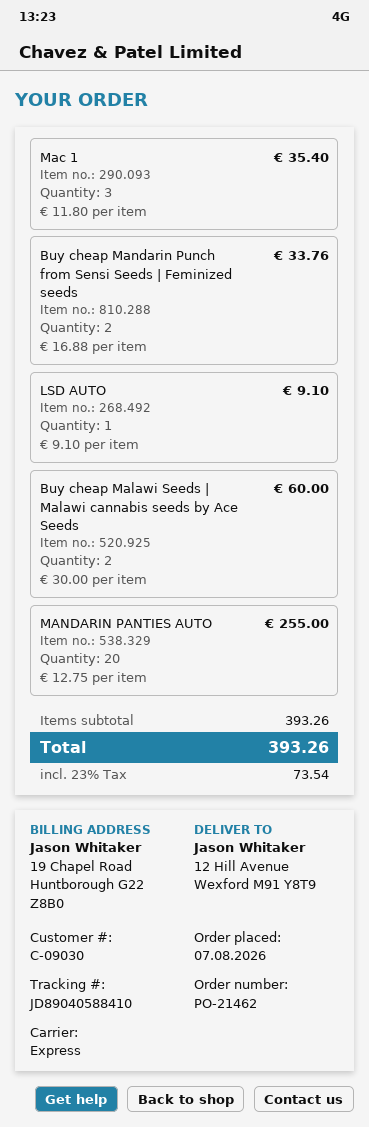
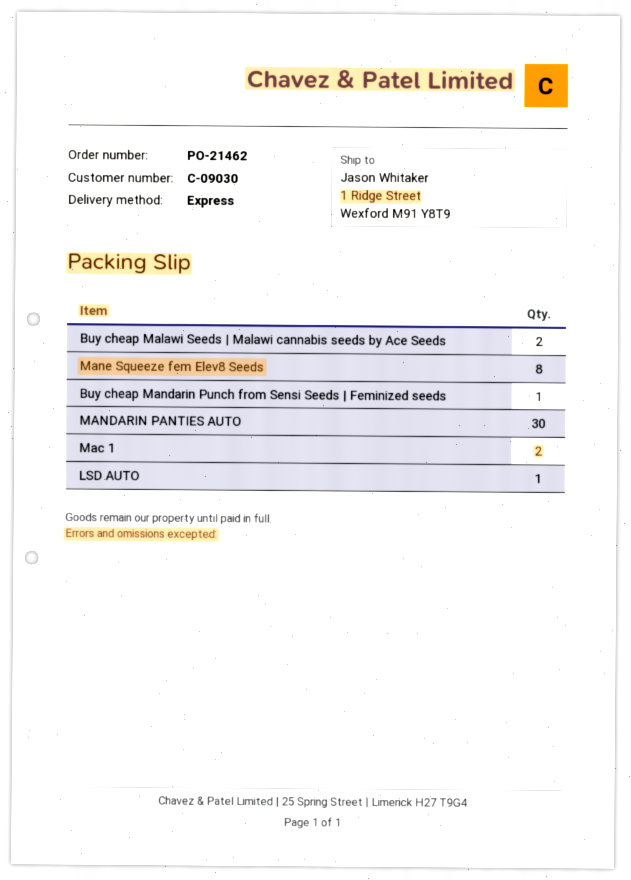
ship to: 12 Hill Avenue, Wexford M91 Y8T9 -> 1 Ridge Street, Wexford M91 Y8T9
Mac 1: 3 -> 2
Buy cheap Mandarin Punch from Sensi Seeds | Feminized seeds: 2 -> 1
MANDARIN PANTIES AUTO: 20 -> 30
Mane Squeeze fem Elev8 Seeds: none -> 8

